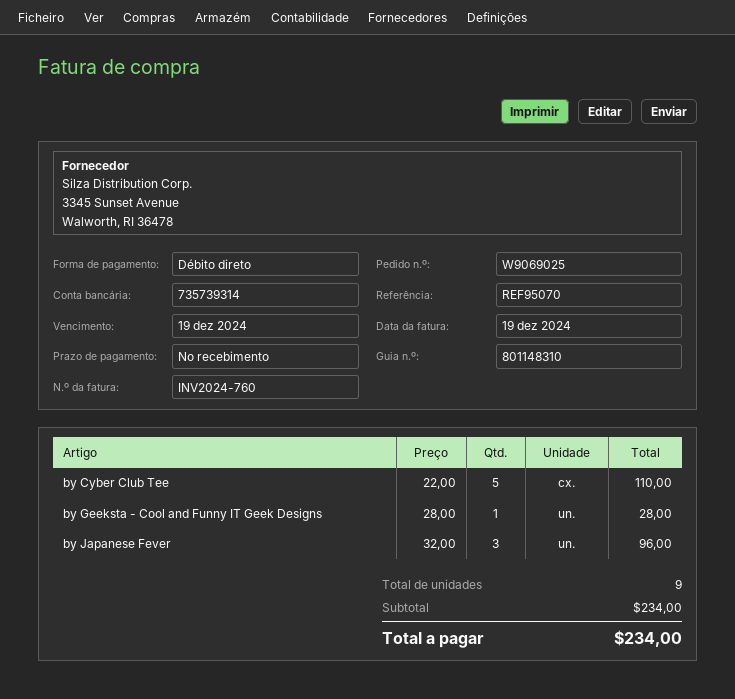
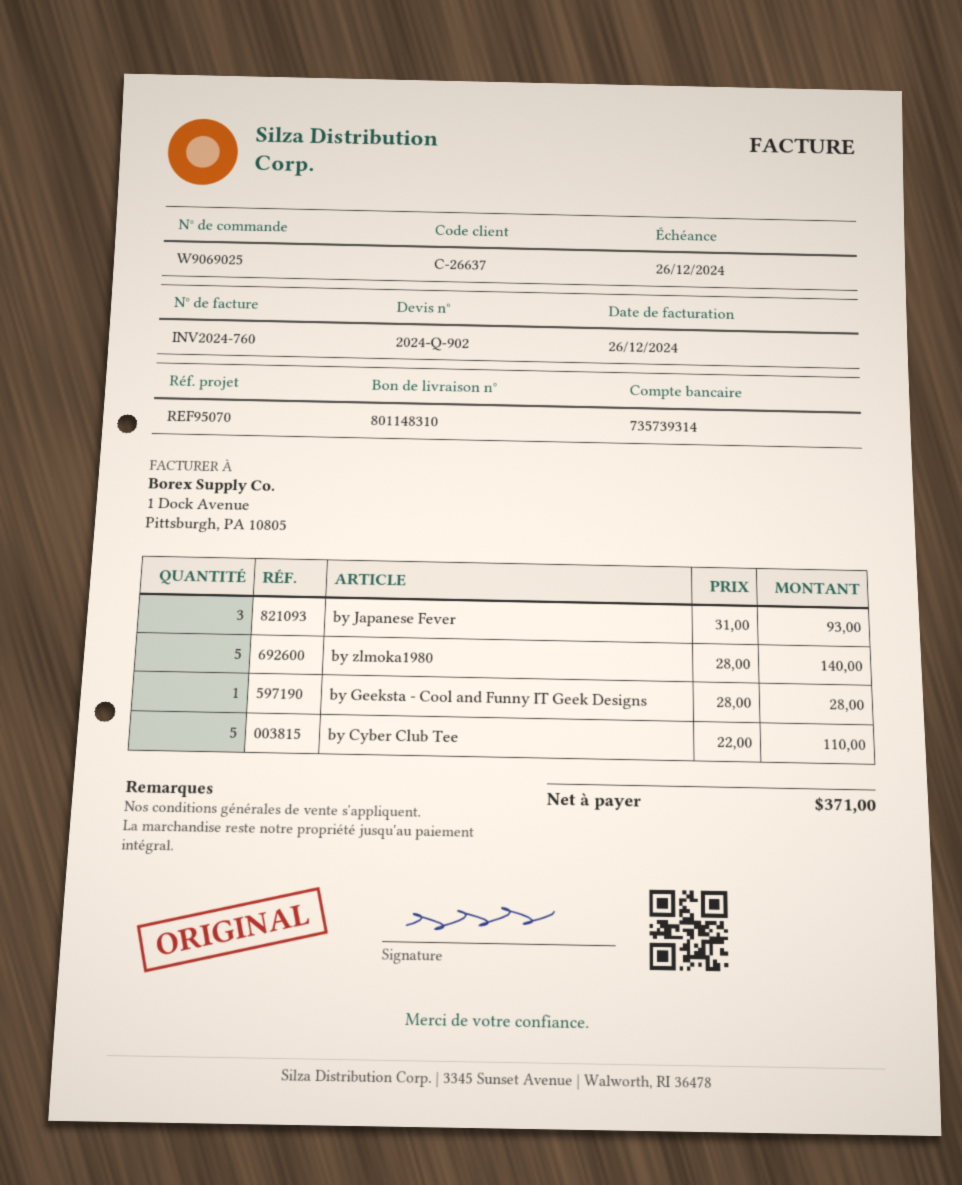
invoice date: 2024-12-19 -> 2024-12-26
due date: 2024-12-19 -> 2024-12-26
by Japanese Fever: 3 x 32.00 = 96.00 -> 3 x 31.00 = 93.00
by zlmoka1980: none -> 5 x 28.00 = 140.00
total: 234.00 -> 371.00

